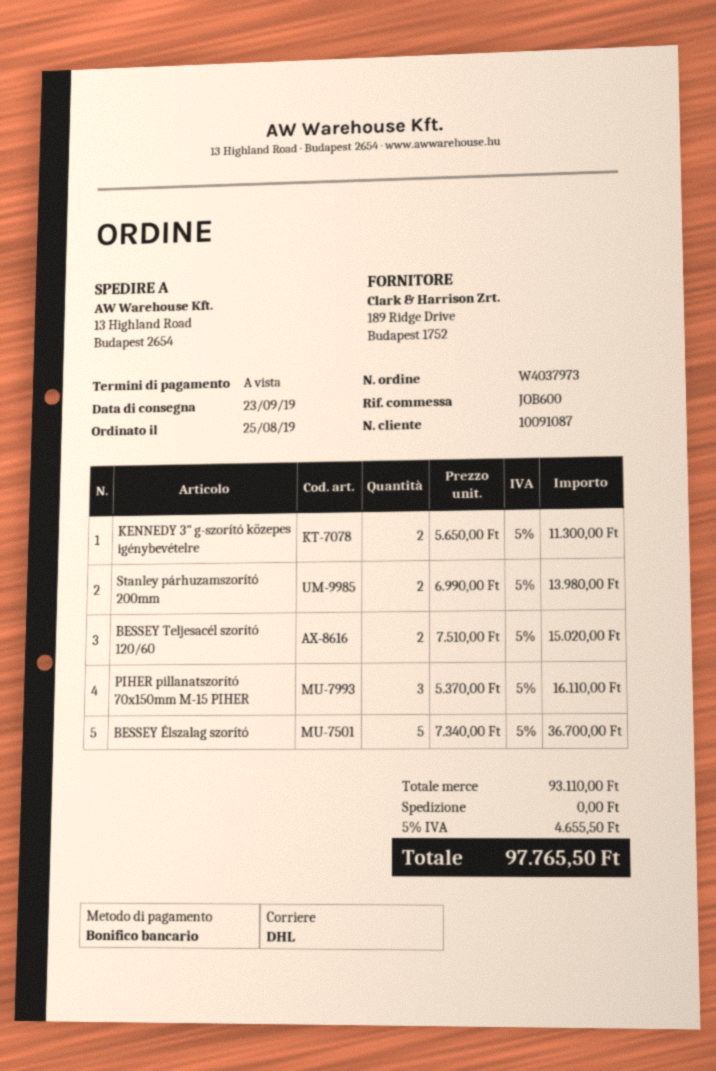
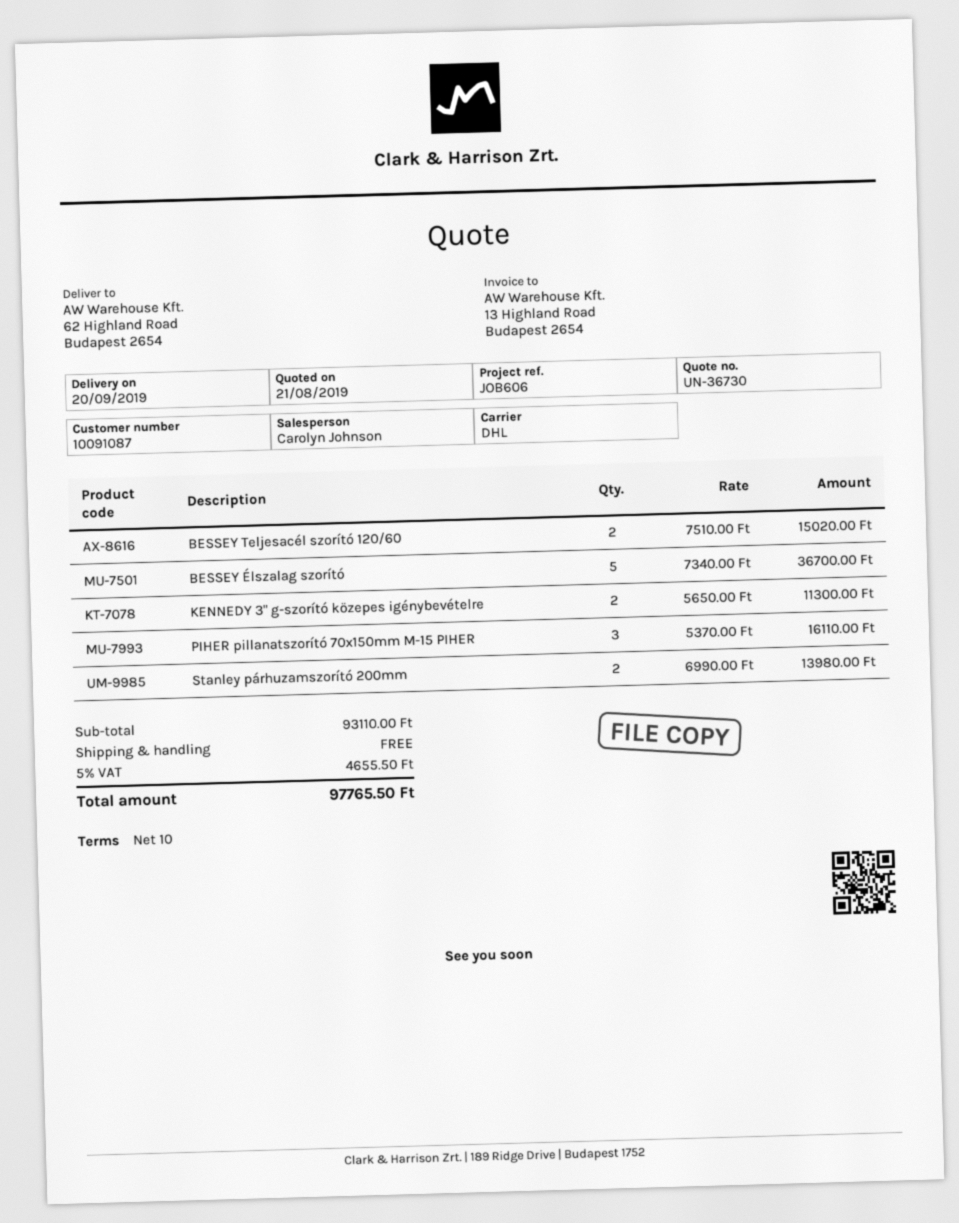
delivery date: 2019-09-23 -> 2019-09-20
payment terms: on receipt -> 10 days
reference: JOB600 -> JOB606
ship to: 13 Highland Road, Budapest 2654 -> 62 Highland Road, Budapest 2654

